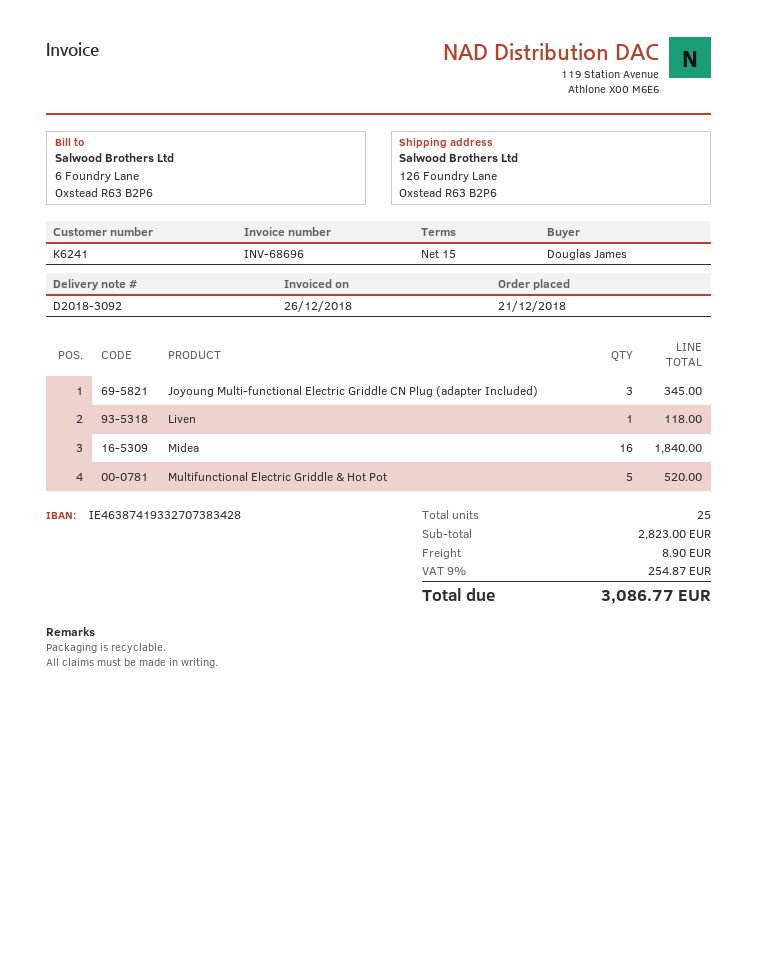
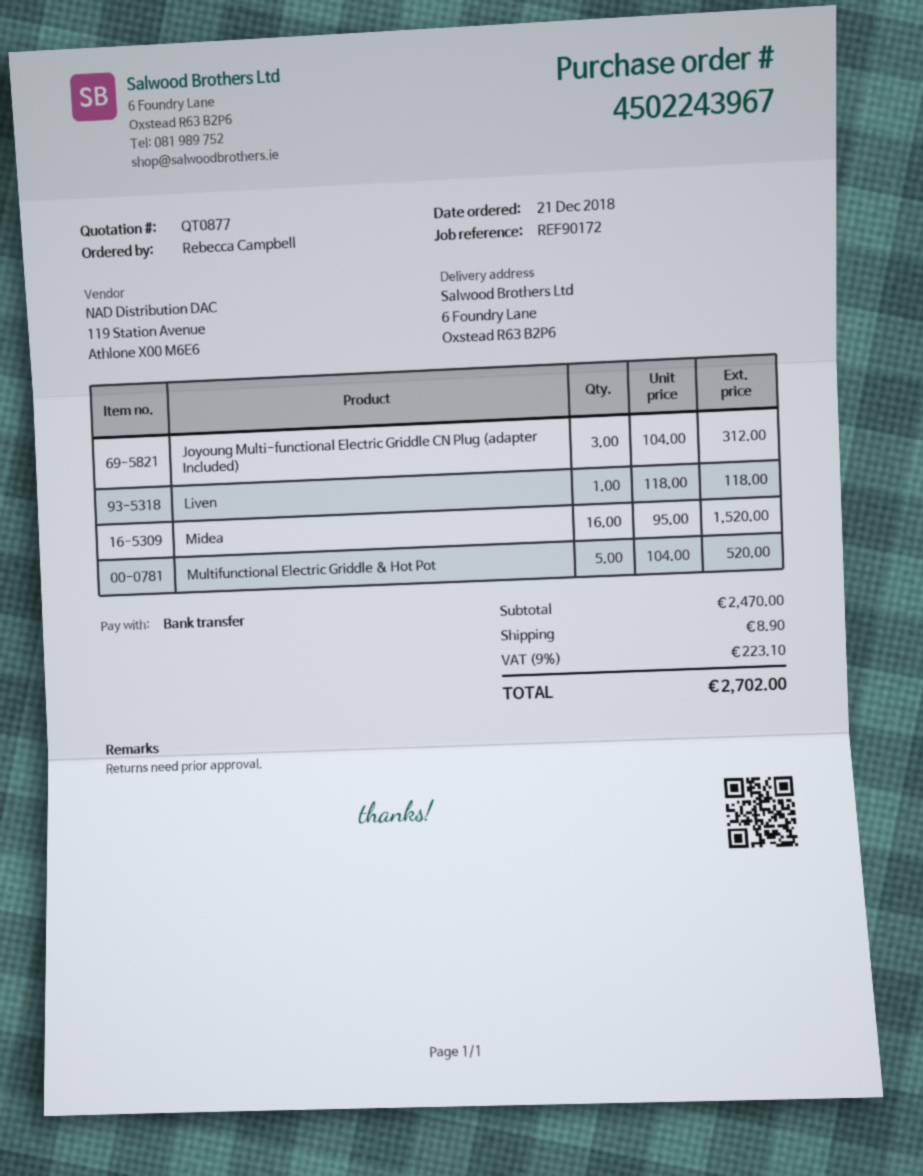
ordered by: Douglas James -> Rebecca Campbell
ship to: 126 Foundry Lane, Oxstead R63 B2P6 -> 6 Foundry Lane, Oxstead R63 B2P6
Joyoung Multi-functional Electric Griddle CN Plug (adapter Included): 3 for 345.00 -> 3 for 312.00
Midea: 16 for 1840.00 -> 16 for 1520.00
subtotal: 2823.00 -> 2470.00
tax: 9% = 254.87 -> 9% = 223.10
total: 3086.77 -> 2702.00

